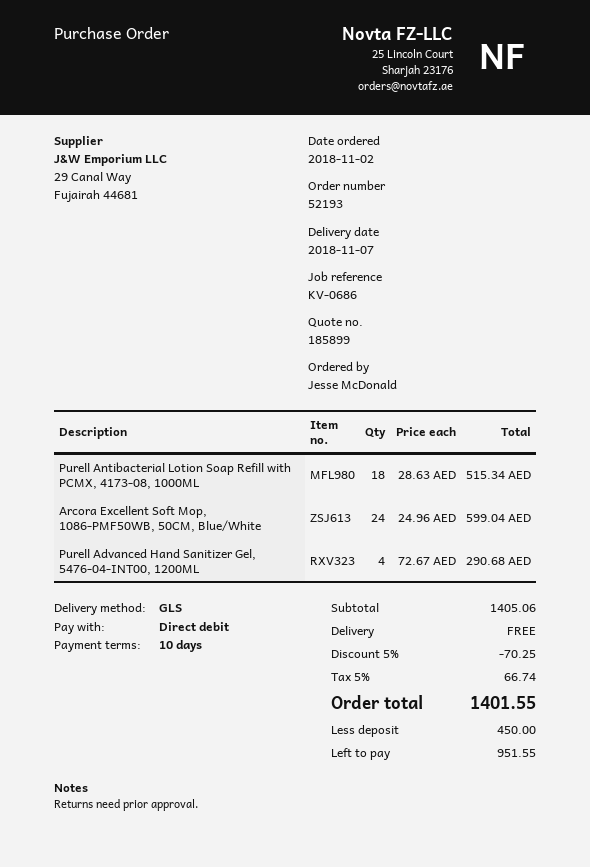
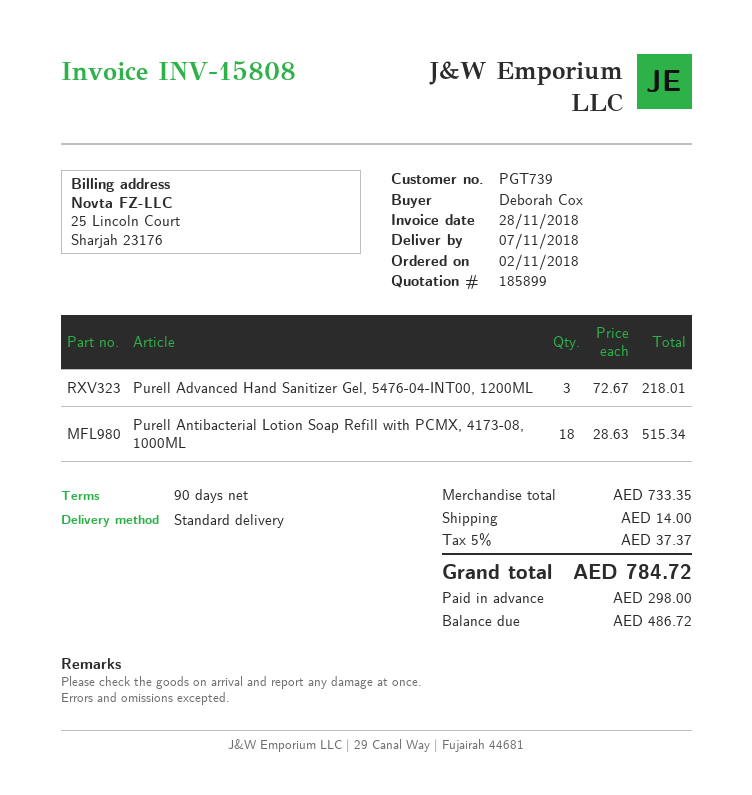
payment terms: 10 days -> 90 days
ordered by: Jesse McDonald -> Deborah Cox
shipping method: GLS -> standard
Arcora Excellent Soft Mop, 1086-PMF50WB, 50CM, Blue/White: 24 x 24.96 = 599.04 -> none
Purell Advanced Hand Sanitizer Gel, 5476-04-INT00, 1200ML: 4 x 72.67 = 290.68 -> 3 x 72.67 = 218.01
subtotal: 1405.06 -> 733.35
discount: 5% = 70.25 -> none
shipping: 0.00 -> 14.00
tax: 5% = 66.74 -> 5% = 37.37
total: 1401.55 -> 784.72
deposit: 450.00 -> 298.00
balance: 951.55 -> 486.72

